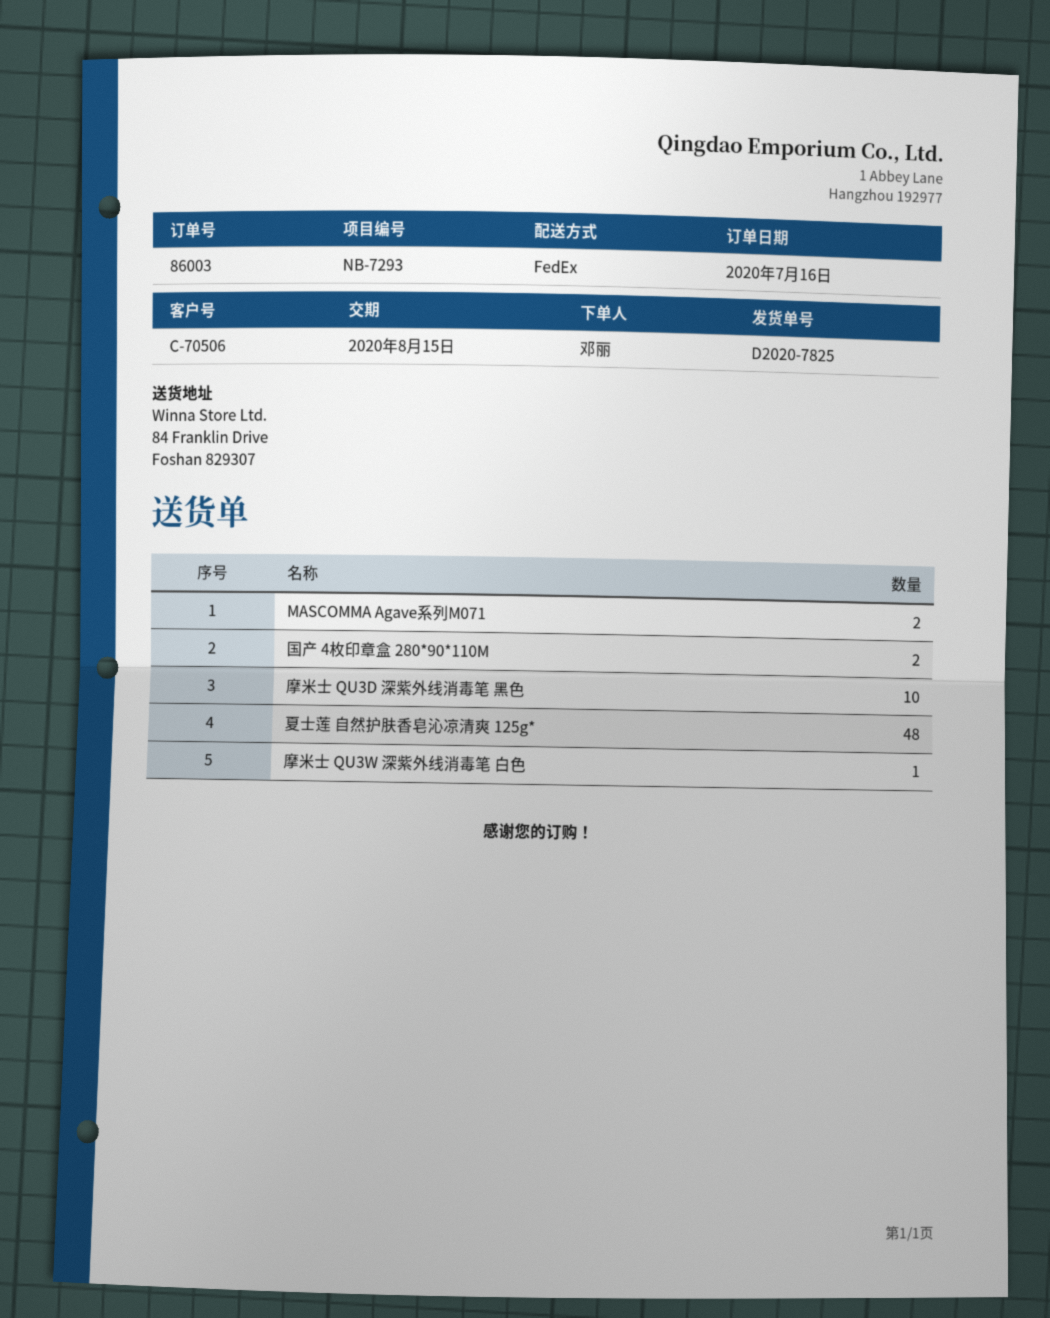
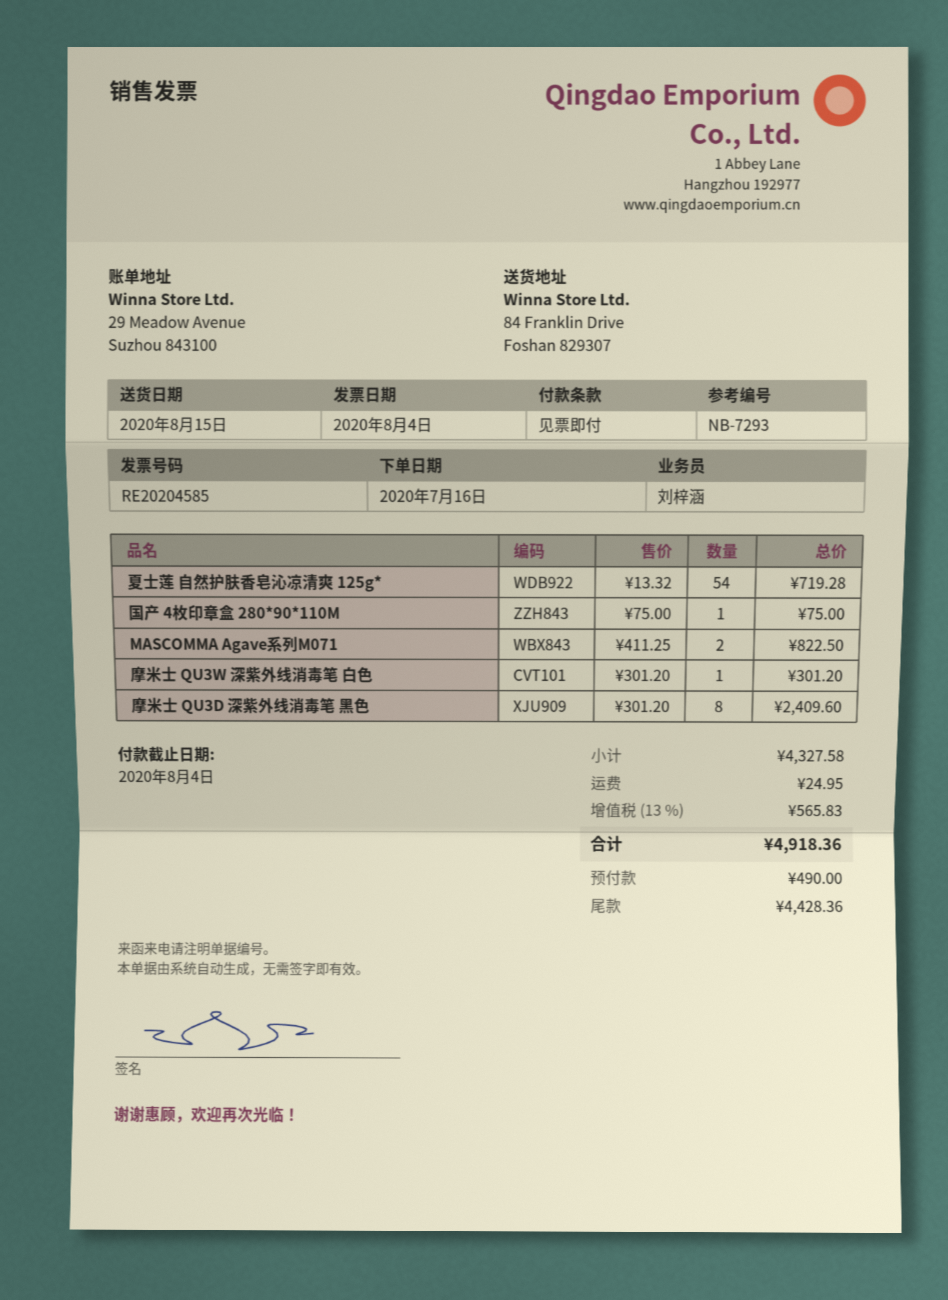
国产 4枚印章盒 280*90*110M: 2 -> 1
摩米士 QU3D 深紫外线消毒笔 黑色: 10 -> 8
夏士莲 自然护肤香皂沁凉清爽 125g*: 48 -> 54

